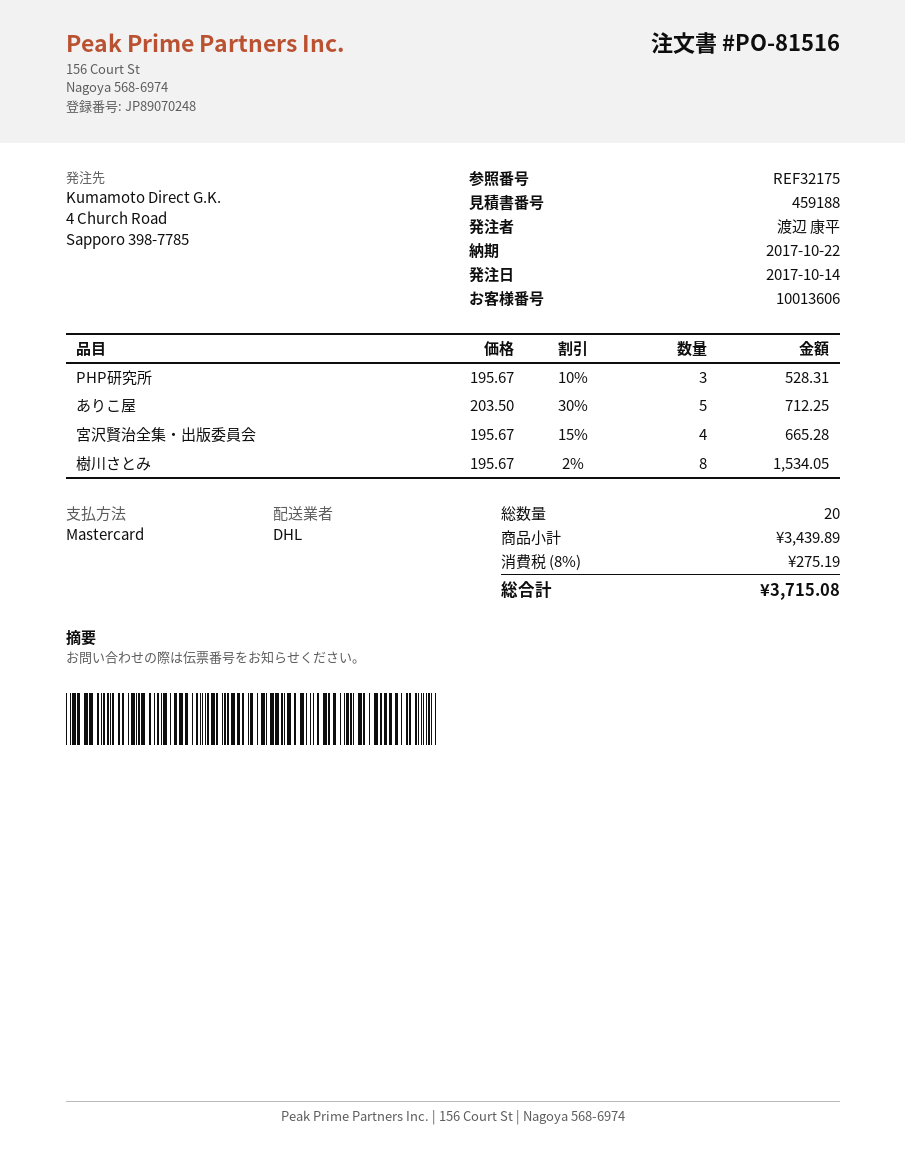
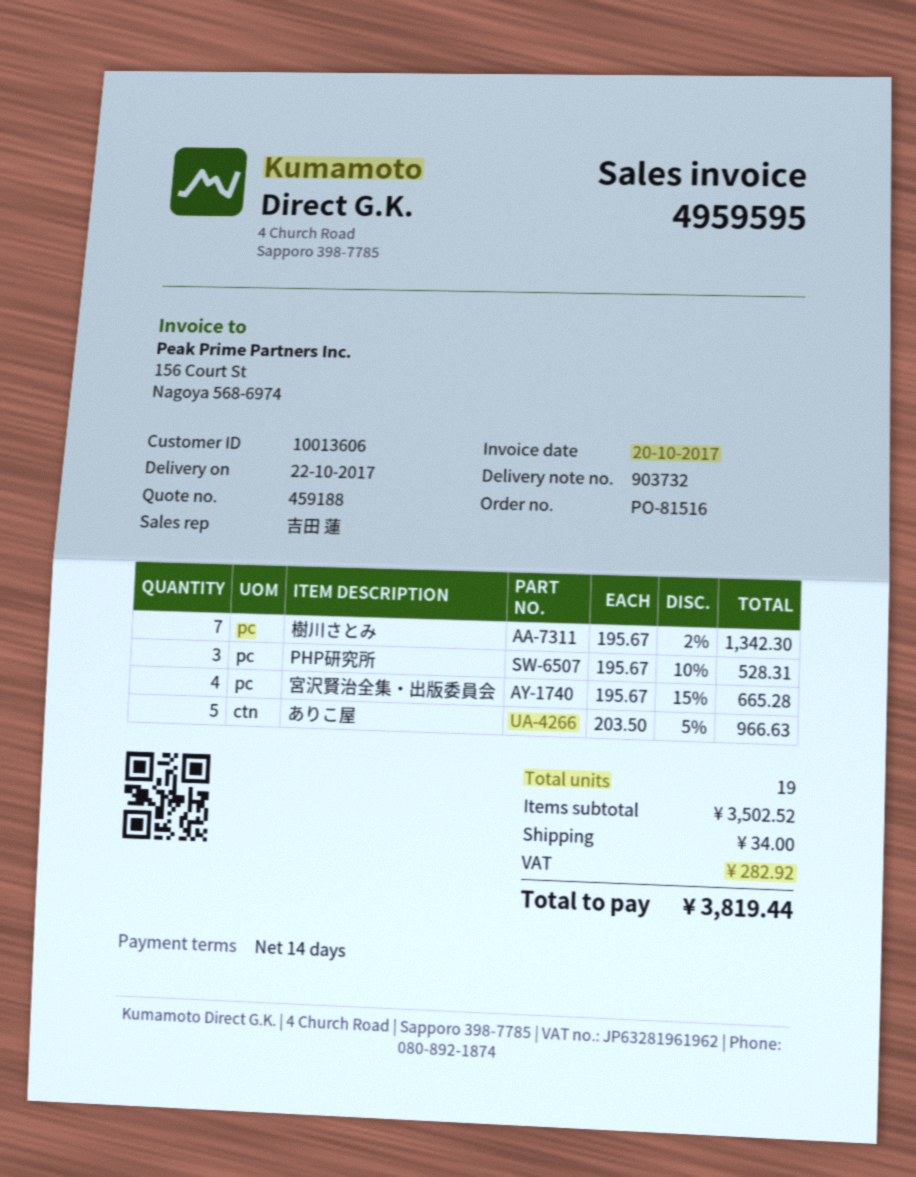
ありこ屋: 5 x 203.50 - 30% = 712.25 -> 5 x 203.50 - 5% = 966.63
樹川さとみ: 8 x 195.67 - 2% = 1534.05 -> 7 x 195.67 - 2% = 1342.30
total quantity: 20 -> 19
subtotal: 3439.89 -> 3502.52
shipping: none -> 34.00
tax: 275.19 -> 282.92
total: 3715.08 -> 3819.44

